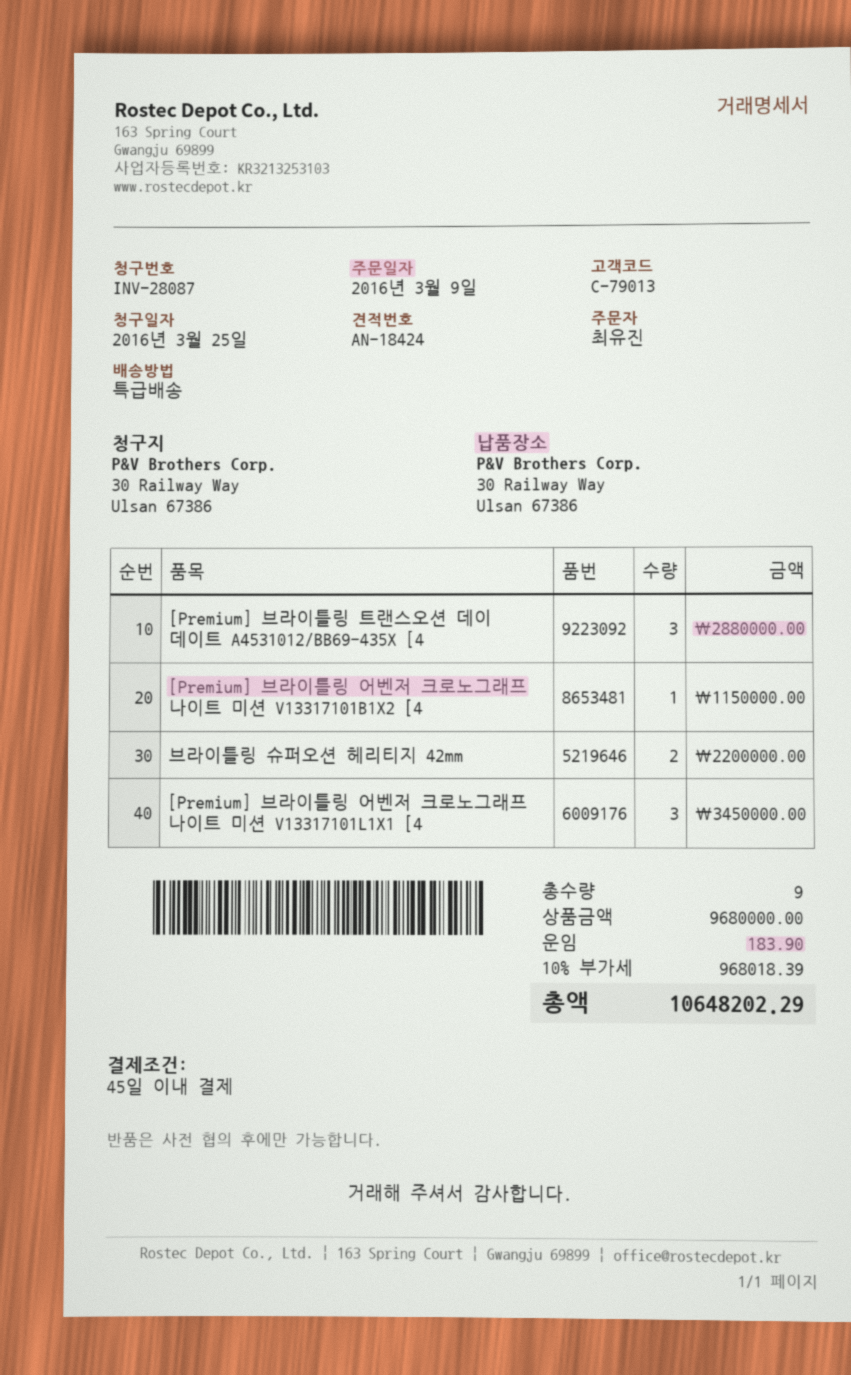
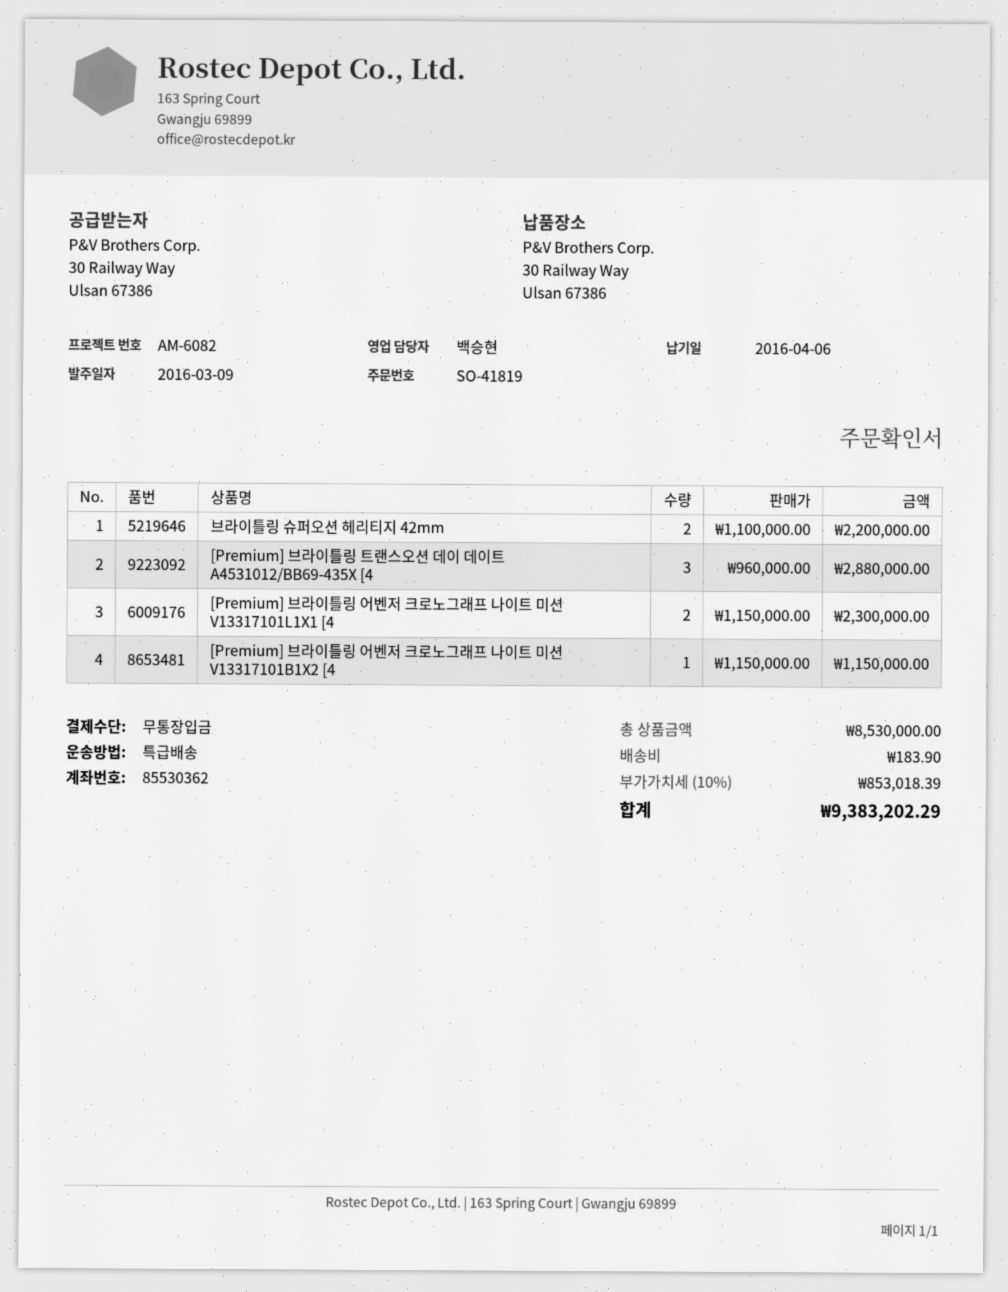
[Premium] 브라이틀링 어벤저 크로노그래프 나이트 미션 V13317101L1X1 [4: 3 for 3450000.00 -> 2 for 2300000.00
subtotal: 9680000.00 -> 8530000.00
tax: 10% = 968018.39 -> 10% = 853018.39
total: 10648202.29 -> 9383202.29

